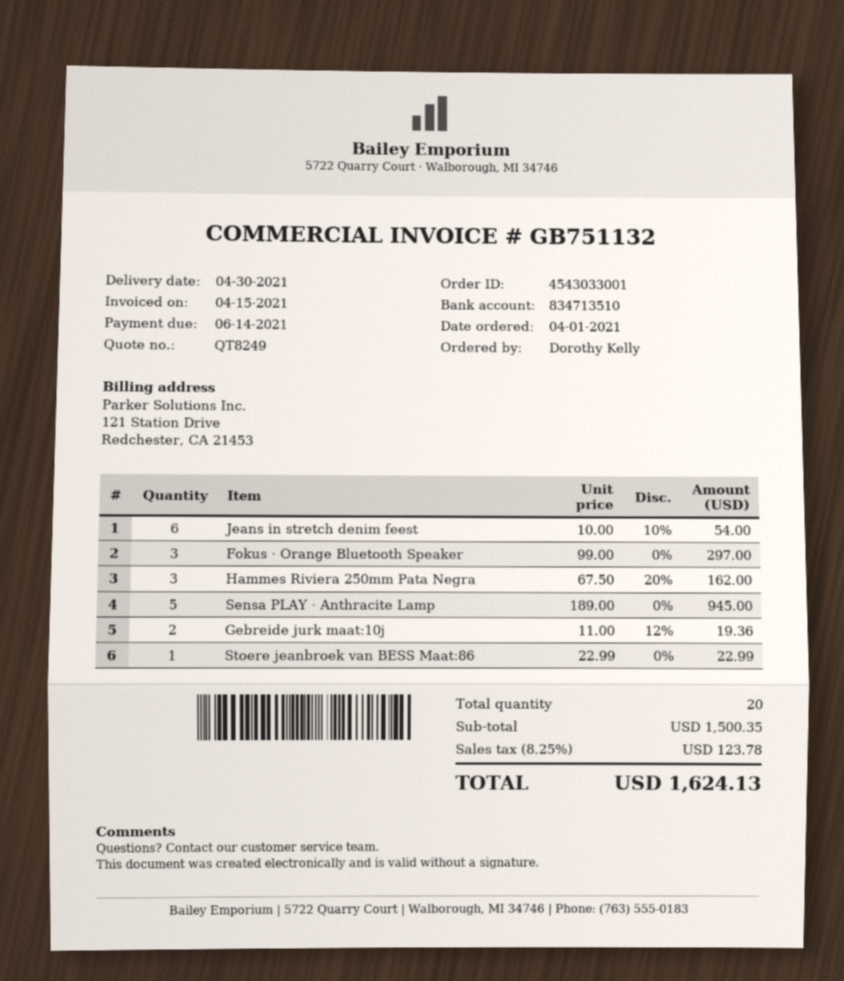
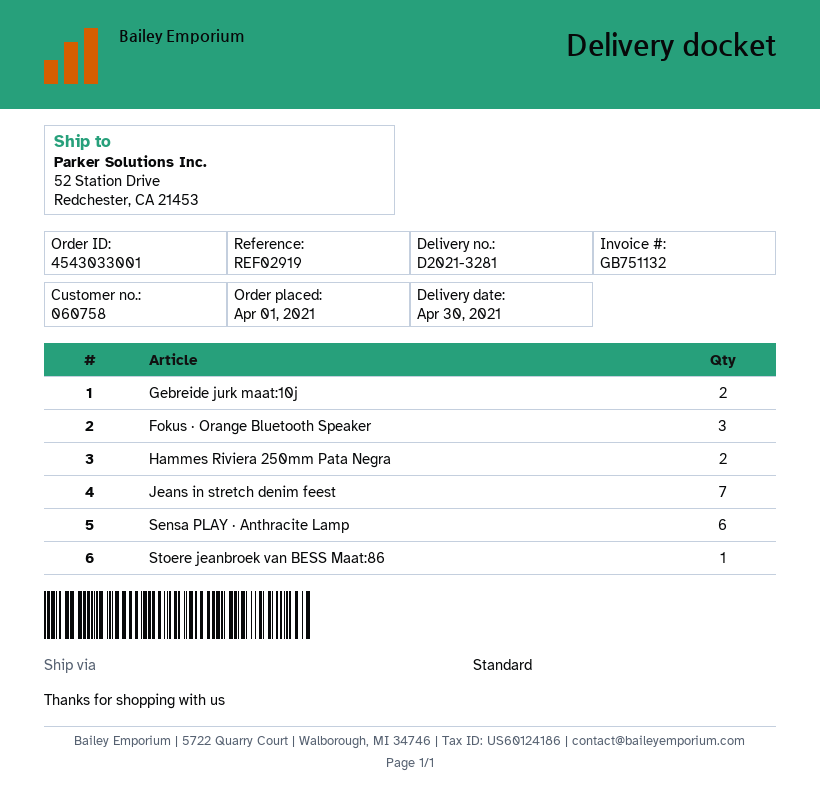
Jeans in stretch denim feest: 6 -> 7
Hammes Riviera 250mm Pata Negra: 3 -> 2
Sensa PLAY · Anthracite Lamp: 5 -> 6

